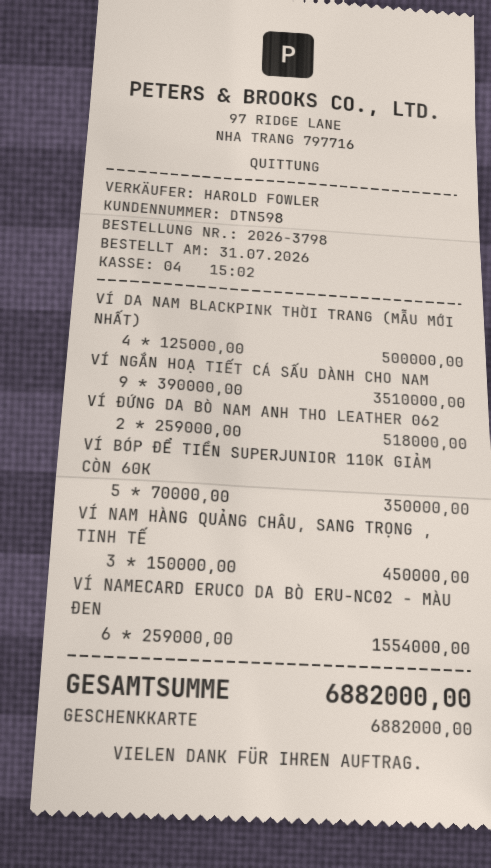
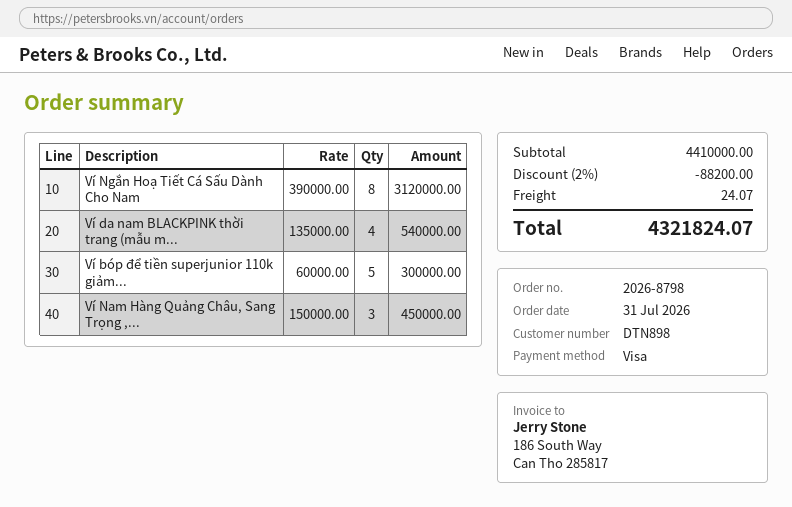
order number: 2026-3798 -> 2026-8798
customer number: DTN598 -> DTN898
payment method: gift card -> Visa
VÍ DA NAM BLACKPINK THỜI TRANG (MẪU MỚI NHẤT): 4 x 125000.00 = 500000.00 -> 4 x 135000.00 = 540000.00
VÍ NGẮN HOẠ TIẾT CÁ SẤU DÀNH CHO NAM: 9 x 390000.00 = 3510000.00 -> 8 x 390000.00 = 3120000.00
VÍ ĐỨNG DA BÒ NAM ANH THO LEATHER 062: 2 x 259000.00 = 518000.00 -> none
VÍ BÓP ĐỂ TIỀN SUPERJUNIOR 110K GIẢM CÒN 60K: 5 x 70000.00 = 350000.00 -> 5 x 60000.00 = 300000.00
VÍ NAMECARD ERUCO DA BÒ ERU-NC02 - MÀU ĐEN: 6 x 259000.00 = 1554000.00 -> none
discount: none -> 2% = 88200.00
shipping: none -> 24.07
total: 6882000.00 -> 4321824.07

